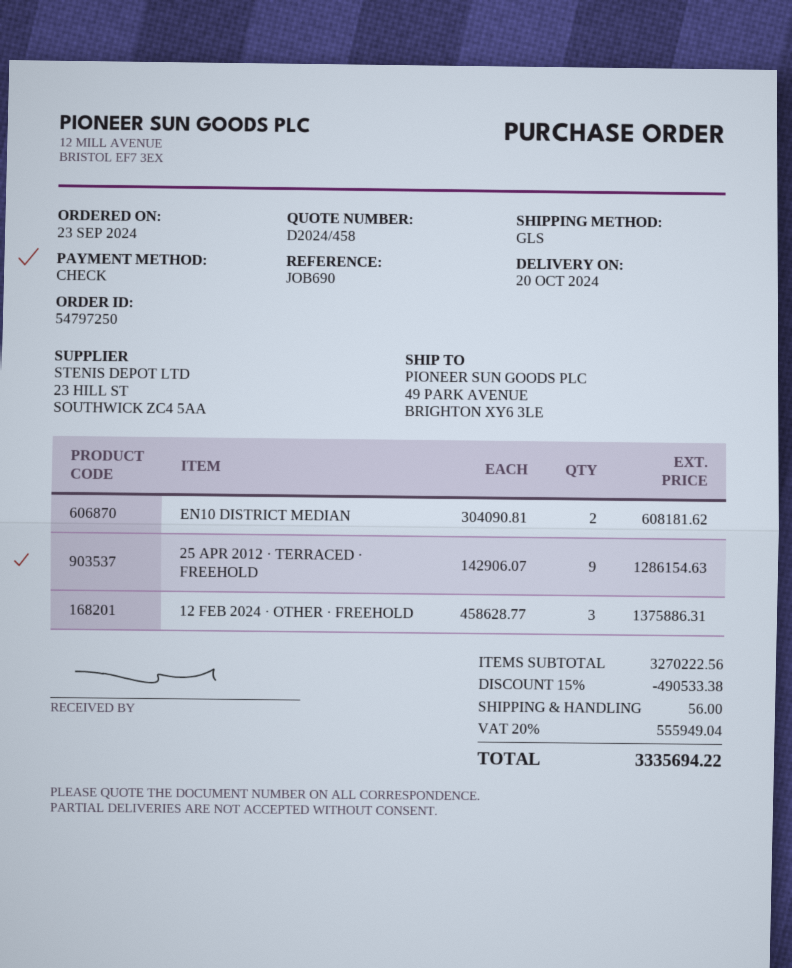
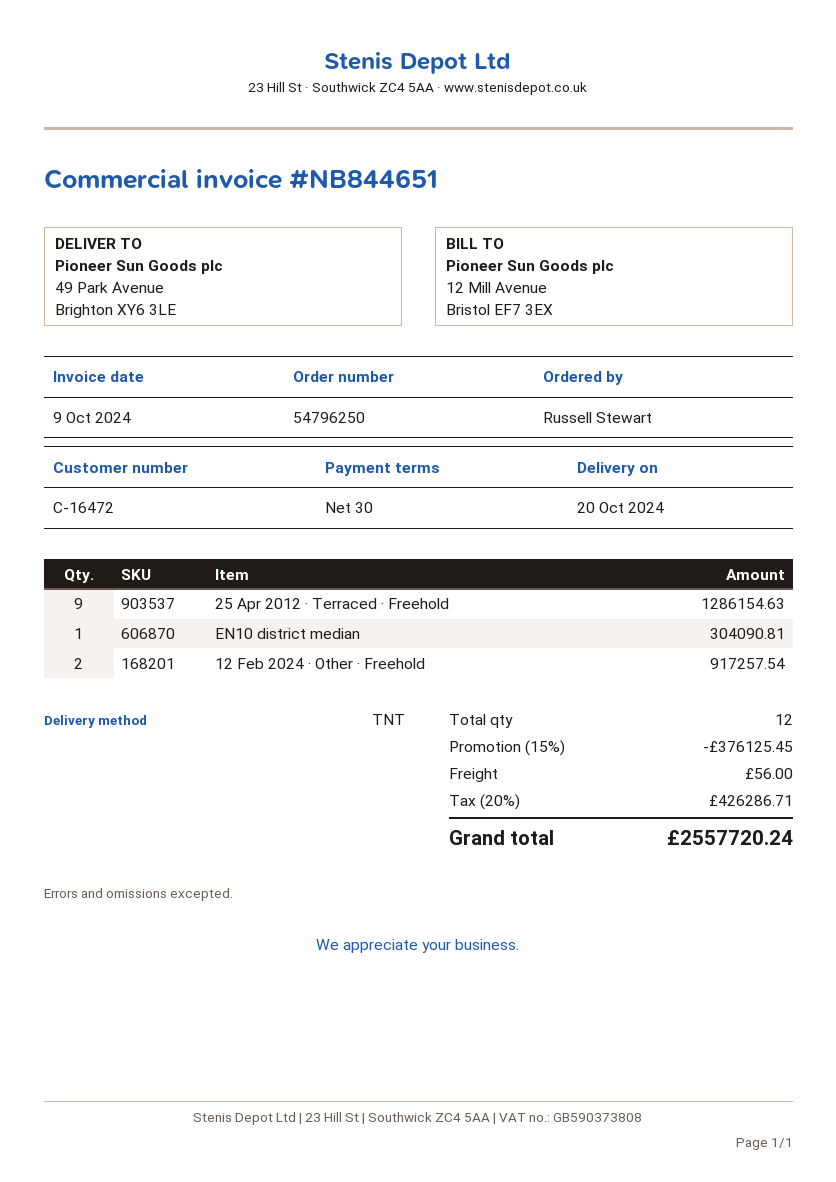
order number: 54797250 -> 54796250
shipping method: GLS -> TNT
EN10 DISTRICT MEDIAN: 2 for 608181.62 -> 1 for 304090.81
12 FEB 2024 · OTHER · FREEHOLD: 3 for 1375886.31 -> 2 for 917257.54
discount: 15% = 490533.38 -> 15% = 376125.45
tax: 20% = 555949.04 -> 20% = 426286.71
total: 3335694.22 -> 2557720.24

